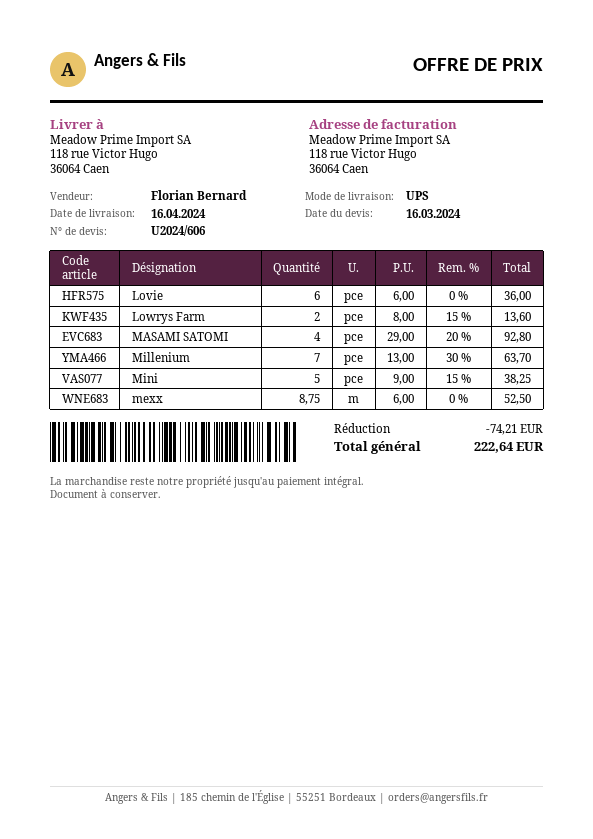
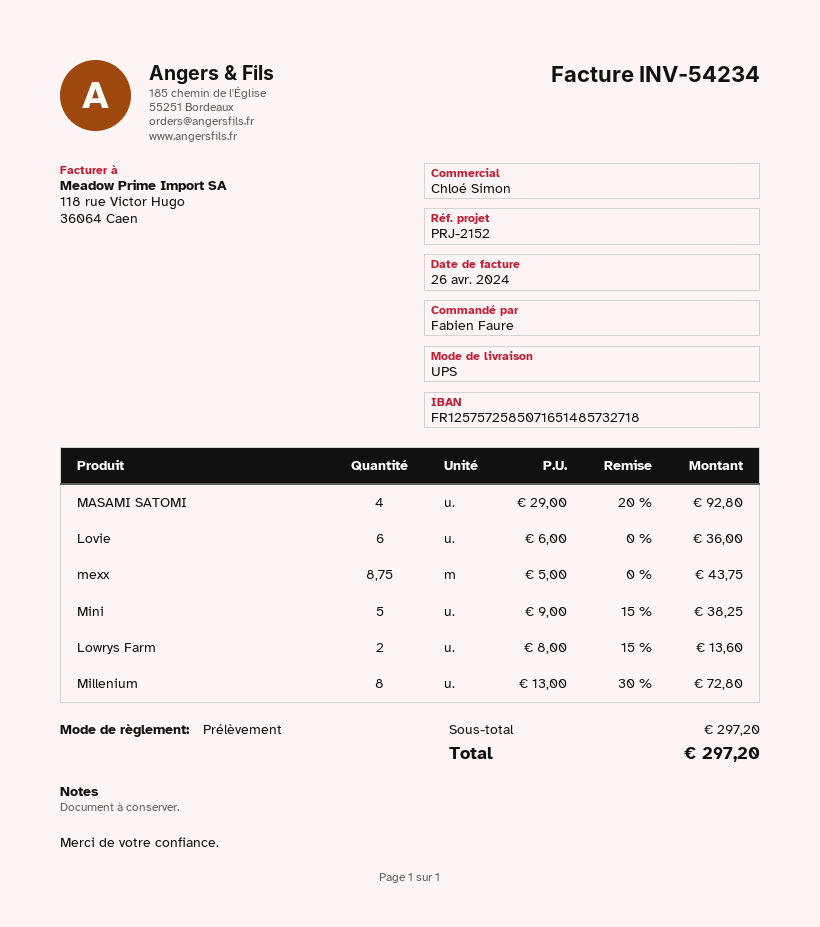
sales rep: Florian Bernard -> Chloé Simon
Millenium: 7 x 13.00 - 30% = 63.70 -> 8 x 13.00 - 30% = 72.80
mexx: 8.75 x 6.00 = 52.50 -> 8.75 x 5.00 = 43.75
discount: 74.21 -> none
total: 222.64 -> 297.20

